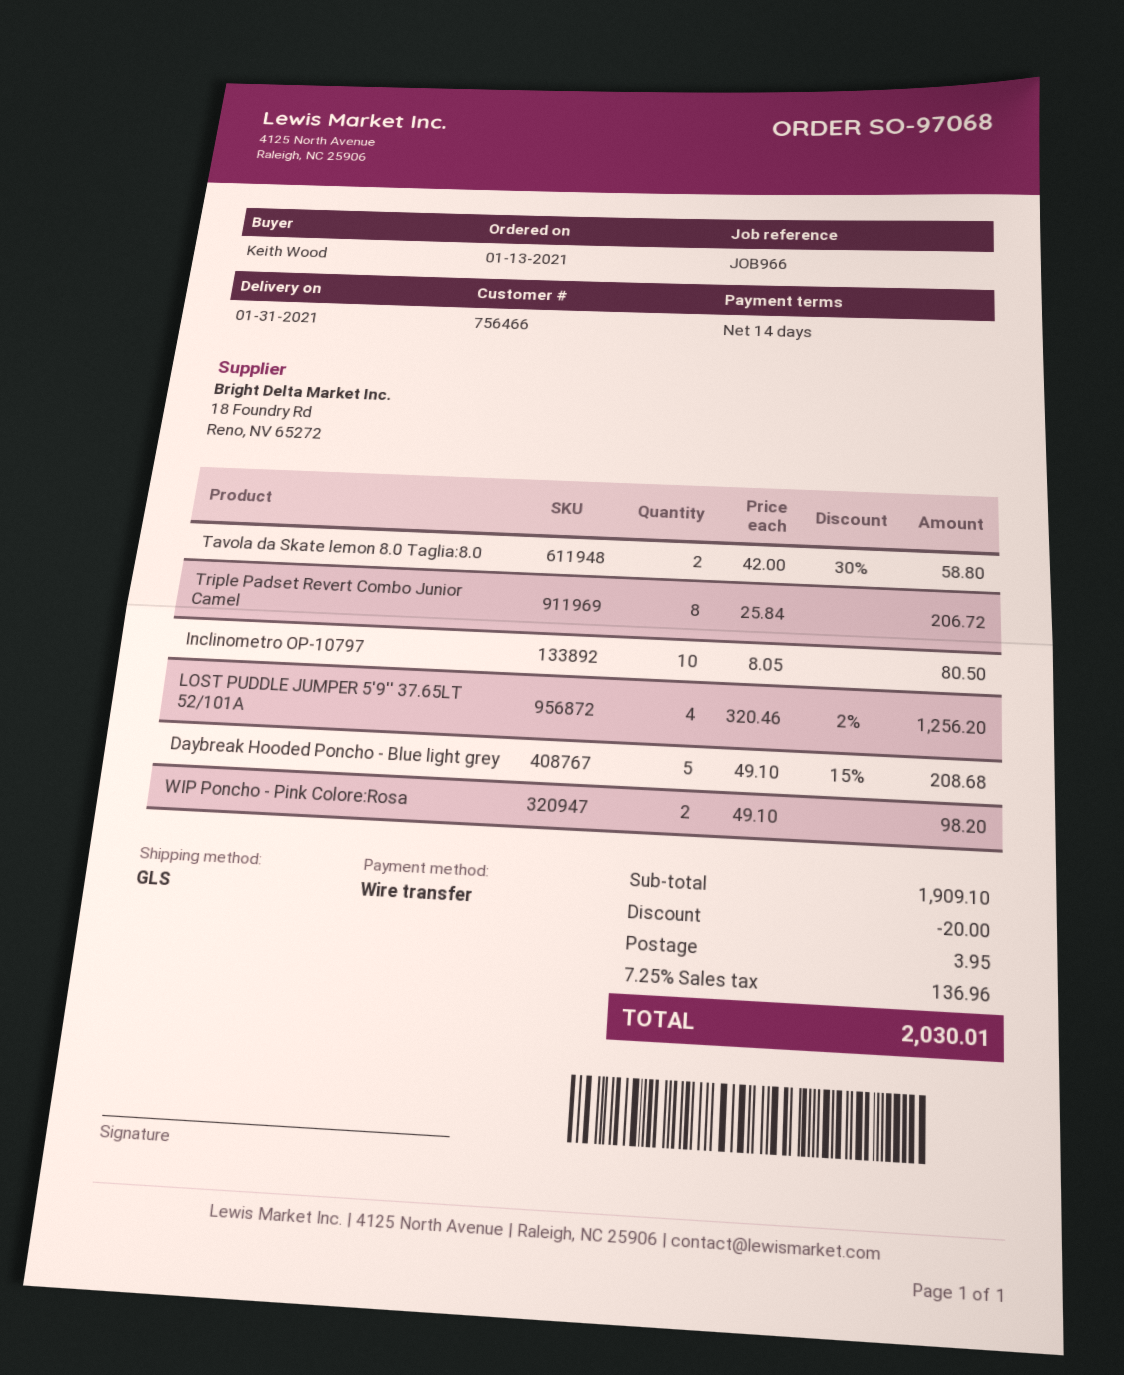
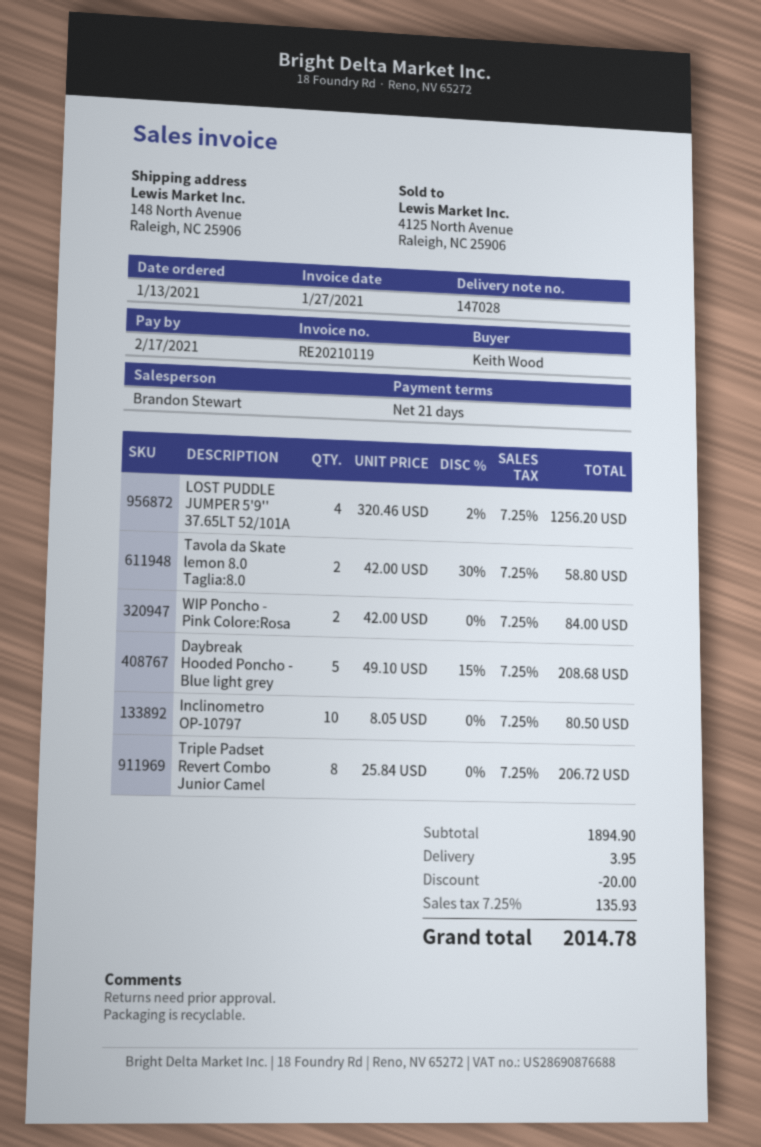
payment terms: 14 days -> 21 days
WIP Poncho - Pink Colore:Rosa: 2 x 49.10 = 98.20 -> 2 x 42.00 = 84.00
subtotal: 1909.10 -> 1894.90
tax: 7.25% = 136.96 -> 7.25% = 135.93
total: 2030.01 -> 2014.78

